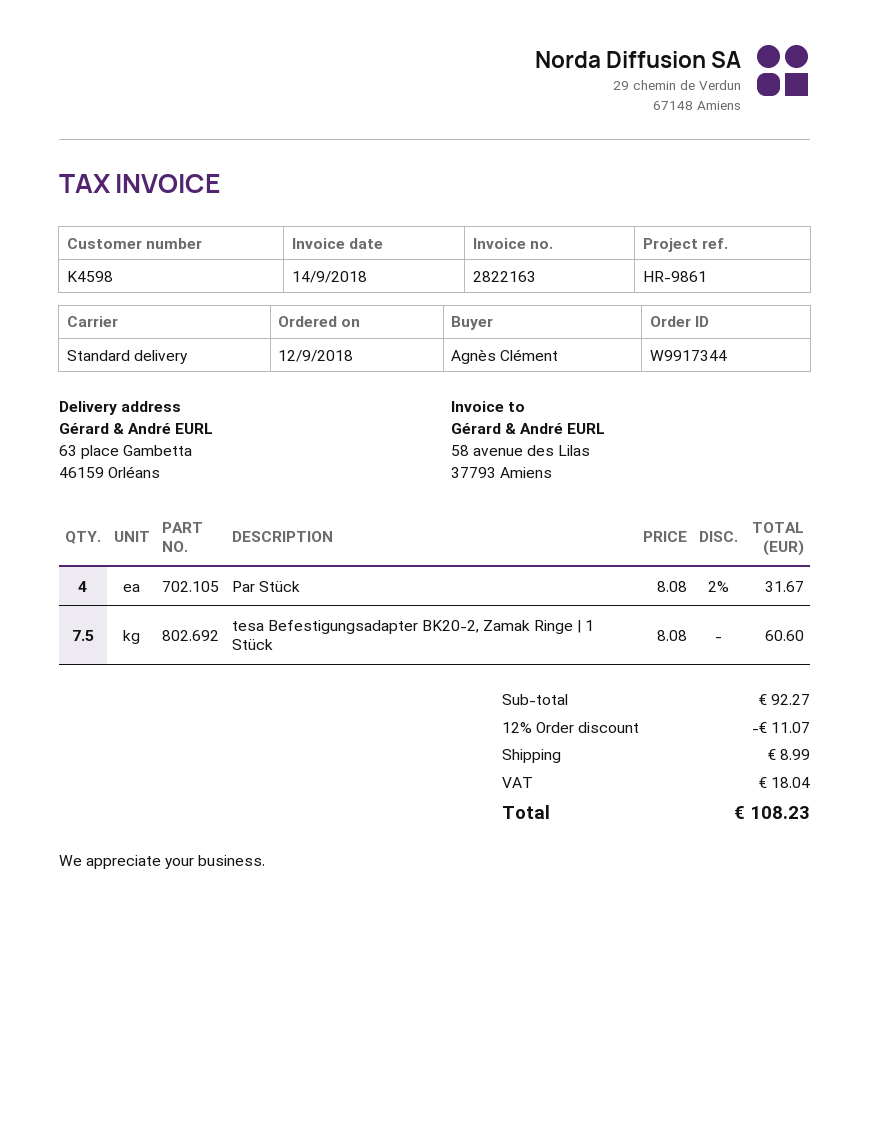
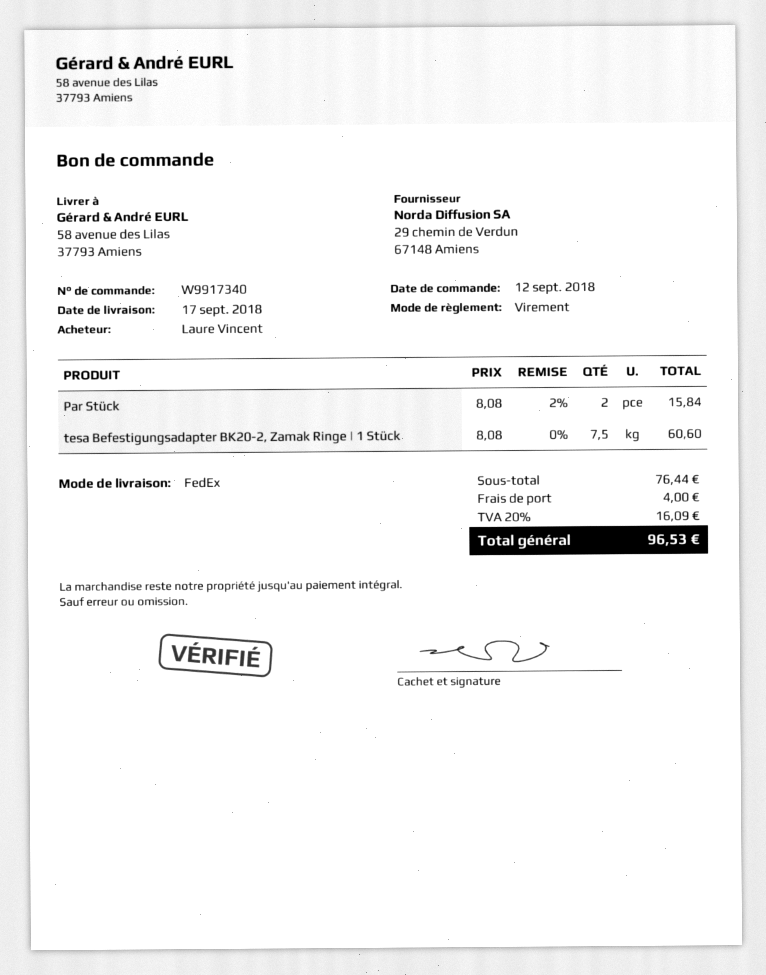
order number: W9917344 -> W9917340
ordered by: Agnès Clément -> Laure Vincent
shipping method: standard -> FedEx
ship to: 63 place Gambetta, 46159 Orléans -> 58 avenue des Lilas, 37793 Amiens
Par Stück: 4 x 8.08 - 2% = 31.67 -> 2 x 8.08 - 2% = 15.84
subtotal: 92.27 -> 76.44
discount: 12% = 11.07 -> none
shipping: 8.99 -> 4.00
tax: 18.04 -> 16.09
total: 108.23 -> 96.53

